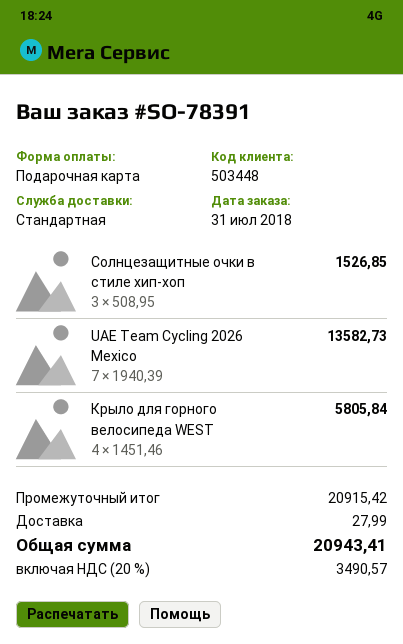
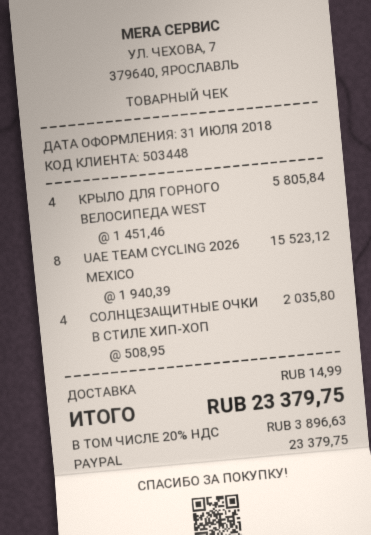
payment method: gift card -> PayPal
Солнцезащитные очки в стиле хип-хоп: 3 x 508.95 = 1526.85 -> 4 x 508.95 = 2035.80
UAE Team Cycling 2026 Mexico: 7 x 1940.39 = 13582.73 -> 8 x 1940.39 = 15523.12
shipping: 27.99 -> 14.99
tax: 20% = 3490.57 -> 20% = 3896.63
total: 20943.41 -> 23379.75

